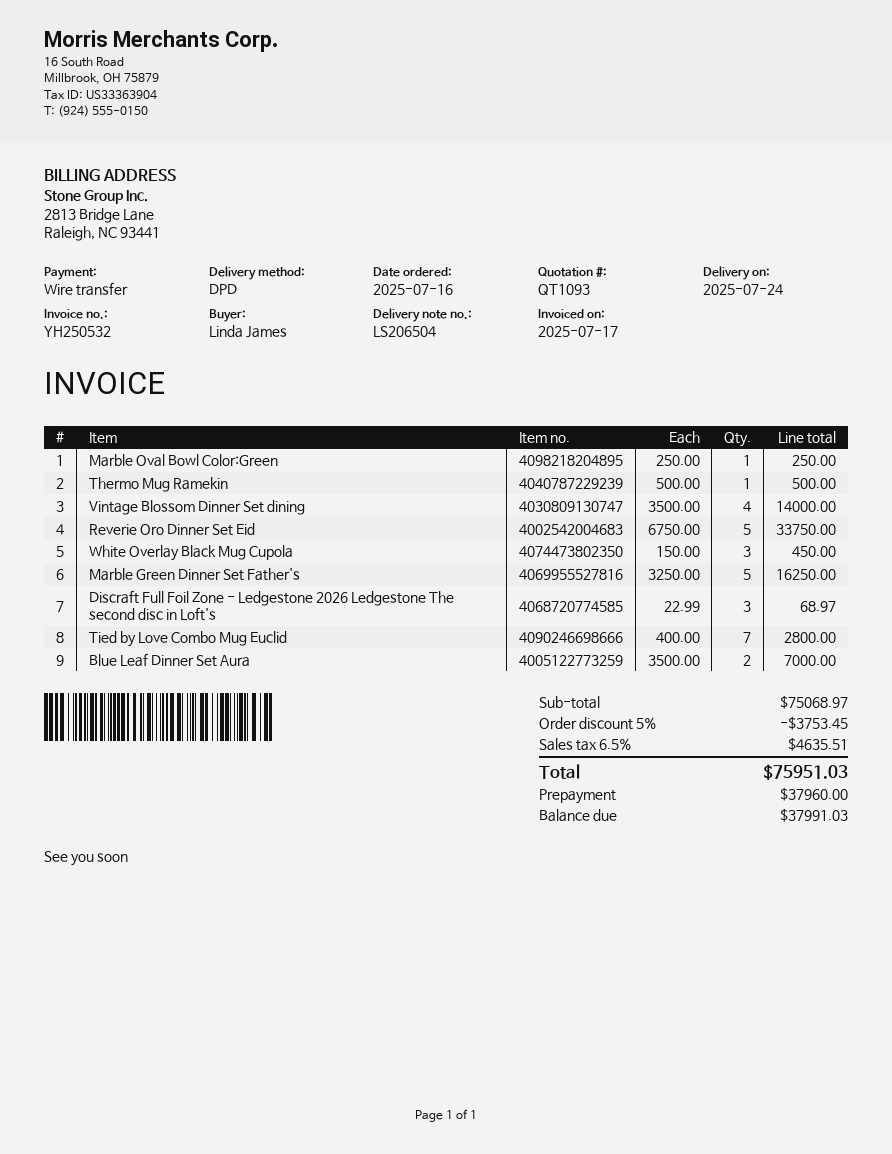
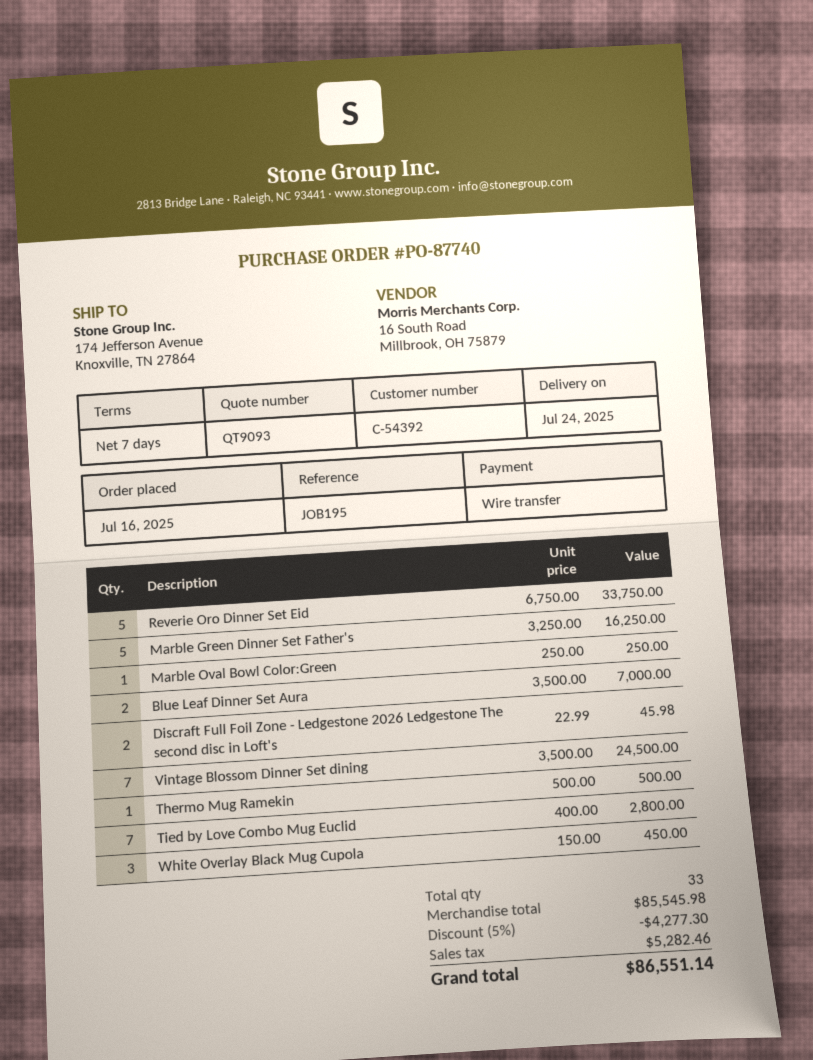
quote number: QT1093 -> QT9093
Vintage Blossom Dinner Set dining: 4 x 3500.00 = 14000.00 -> 7 x 3500.00 = 24500.00
Discraft Full Foil Zone - Ledgestone 2026 Ledgestone The second disc in Loft's: 3 x 22.99 = 68.97 -> 2 x 22.99 = 45.98
subtotal: 75068.97 -> 85545.98
discount: 5% = 3753.45 -> 5% = 4277.30
tax: 4635.51 -> 5282.46
total: 75951.03 -> 86551.14

